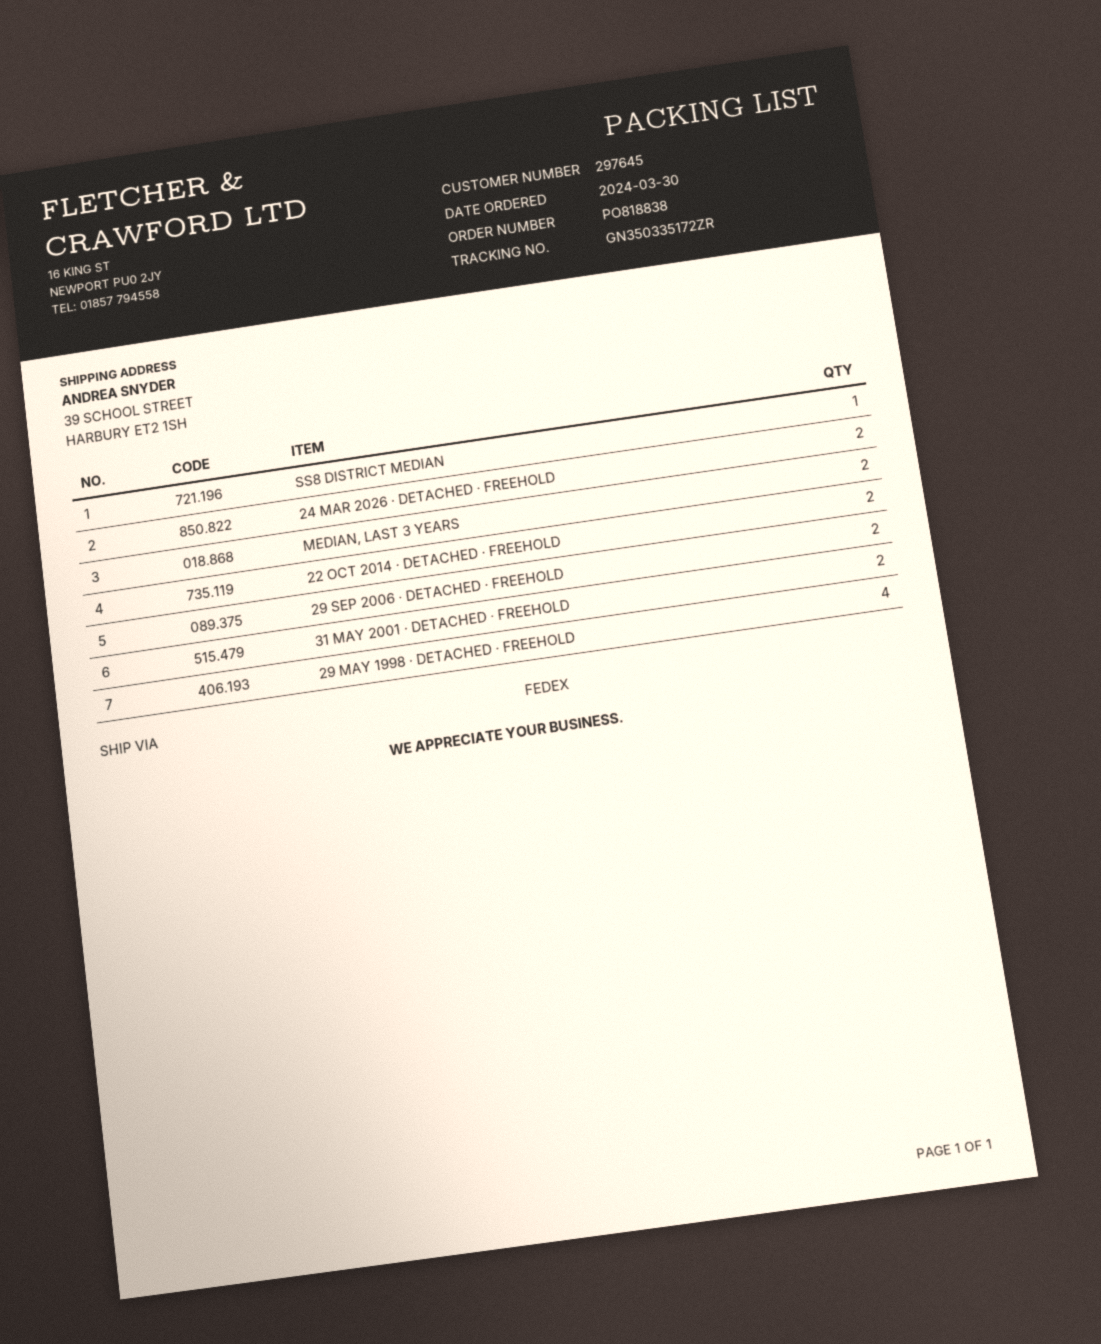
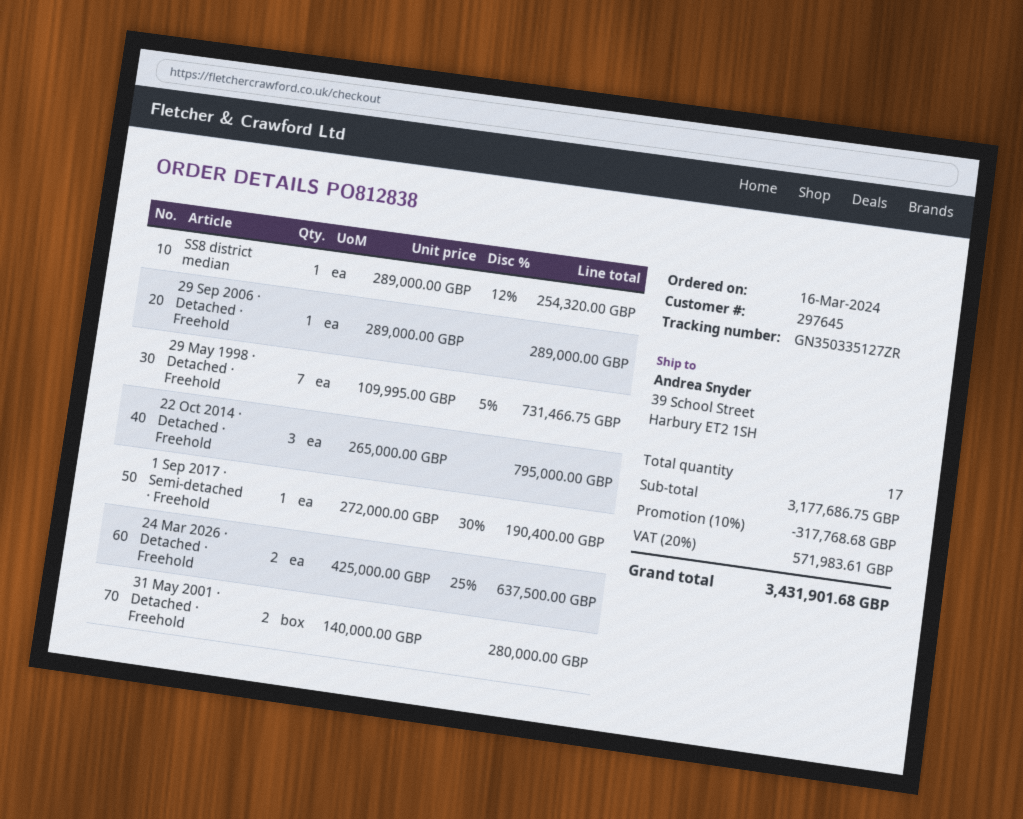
order number: PO818838 -> PO812838
order date: 2024-03-30 -> 2024-03-16
tracking number: GN350335172ZR -> GN350335127ZR
MEDIAN, LAST 3 YEARS: 2 -> none
22 OCT 2014 · DETACHED · FREEHOLD: 2 -> 3
29 SEP 2006 · DETACHED · FREEHOLD: 2 -> 1
29 MAY 1998 · DETACHED · FREEHOLD: 4 -> 7
1 Sep 2017 · Semi-detached · Freehold: none -> 1

